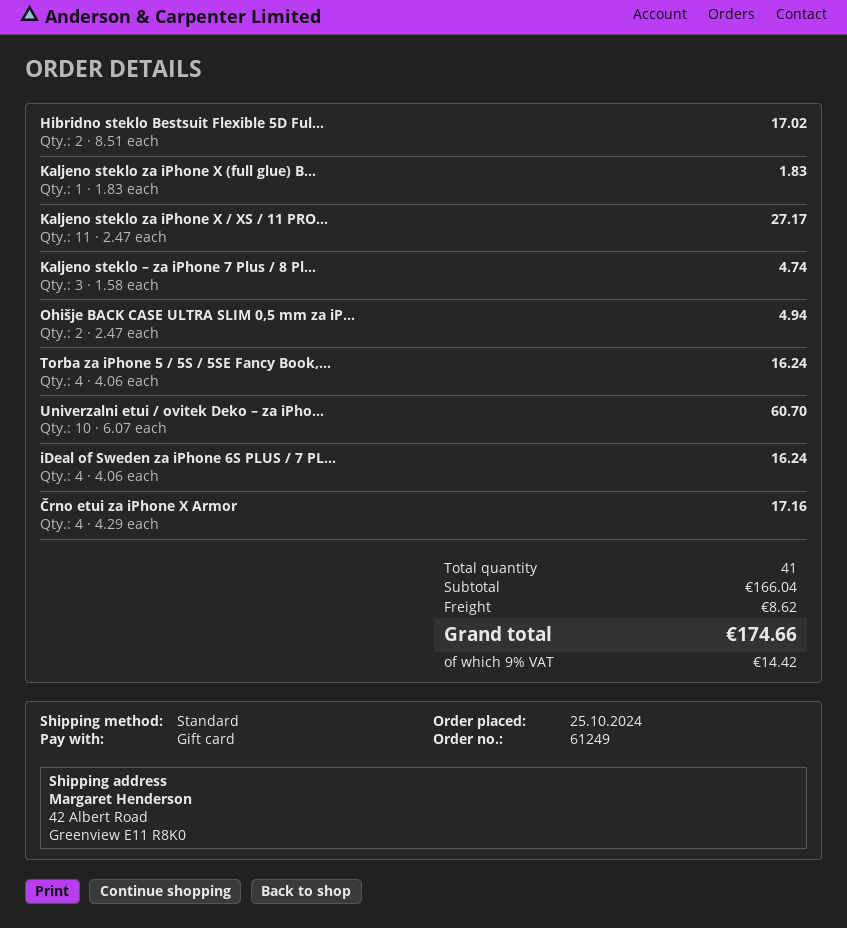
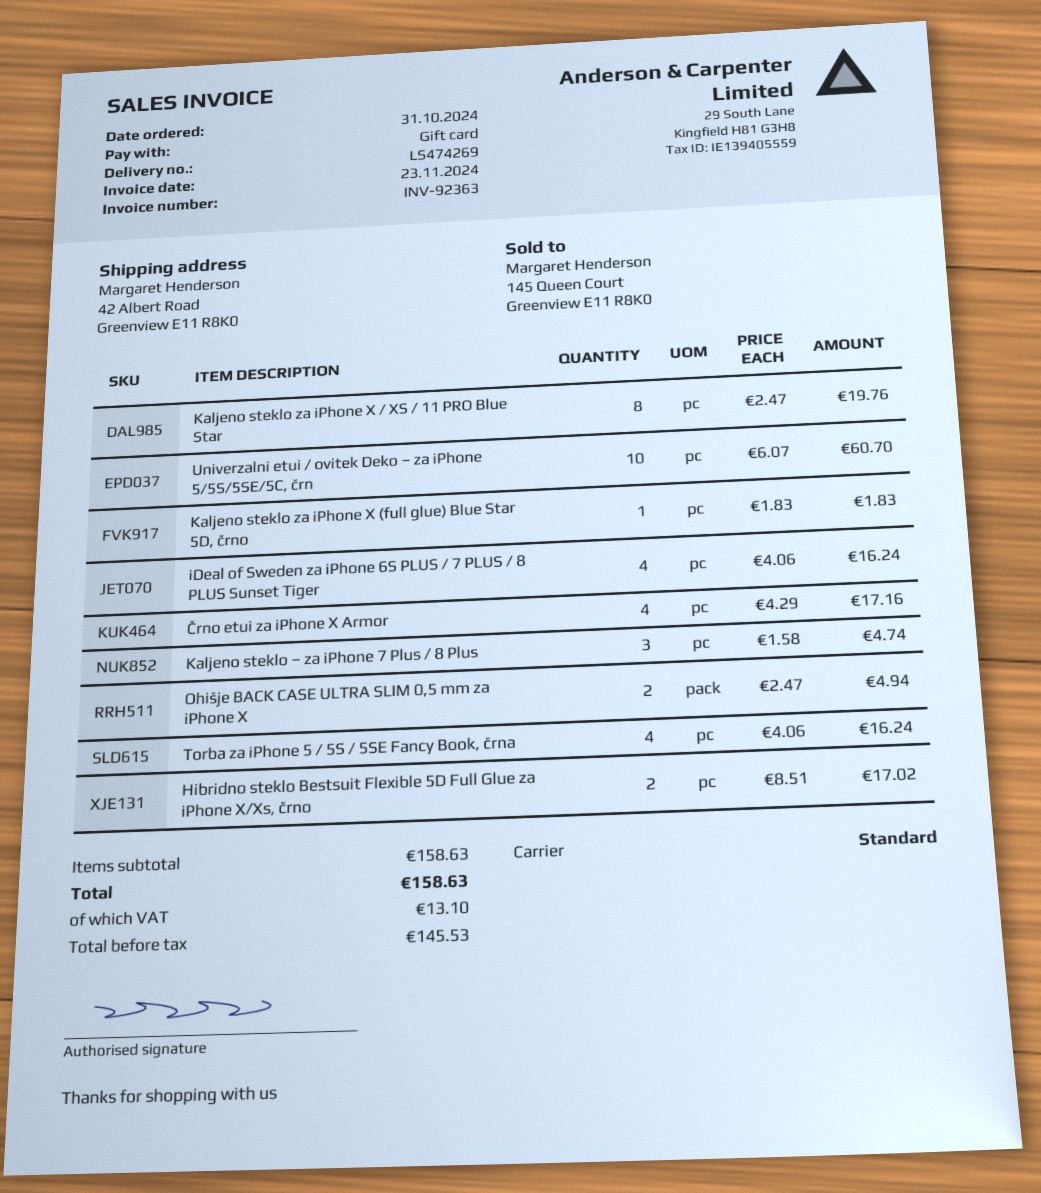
order date: 2024-10-25 -> 2024-10-31
Kaljeno steklo za iPhone X / XS / 11 PRO...: 11 x 2.47 = 27.17 -> 8 x 2.47 = 19.76
subtotal: 166.04 -> 158.63
shipping: 8.62 -> none
tax: 14.42 -> 13.10
total: 174.66 -> 158.63

